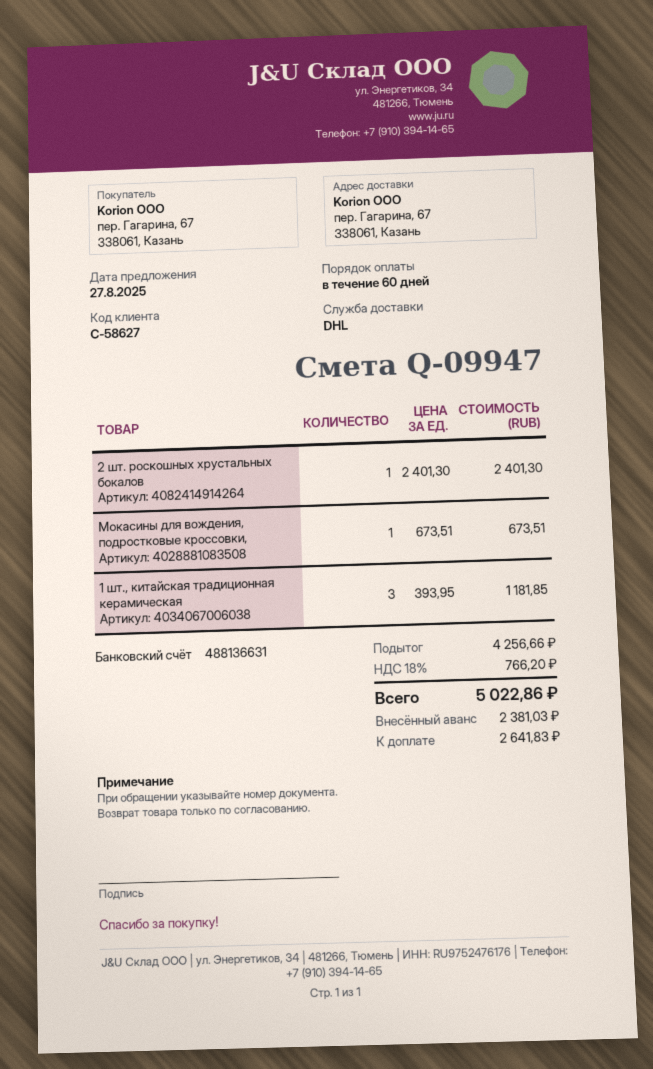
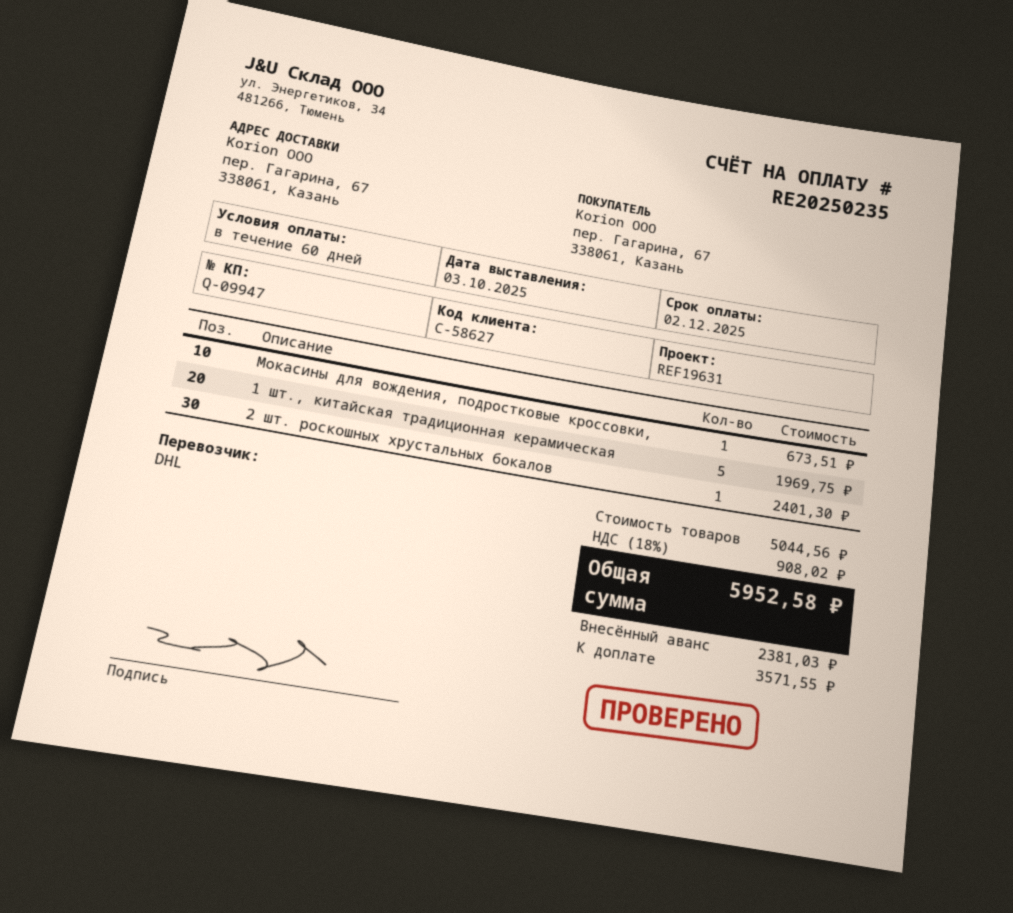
1 шт., китайская традиционная керамическая: 3 for 1181.85 -> 5 for 1969.75
subtotal: 4256.66 -> 5044.56
tax: 18% = 766.20 -> 18% = 908.02
total: 5022.86 -> 5952.58
balance: 2641.83 -> 3571.55

